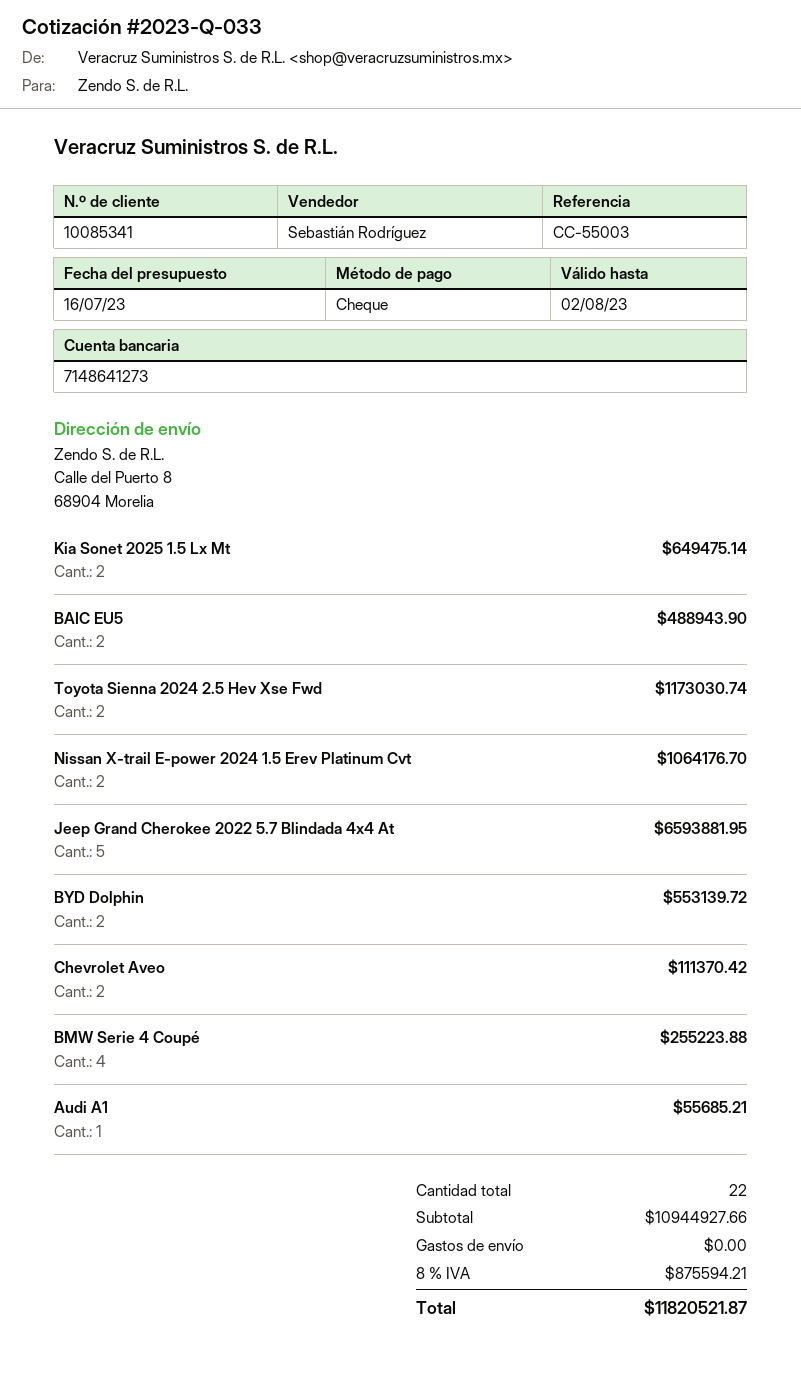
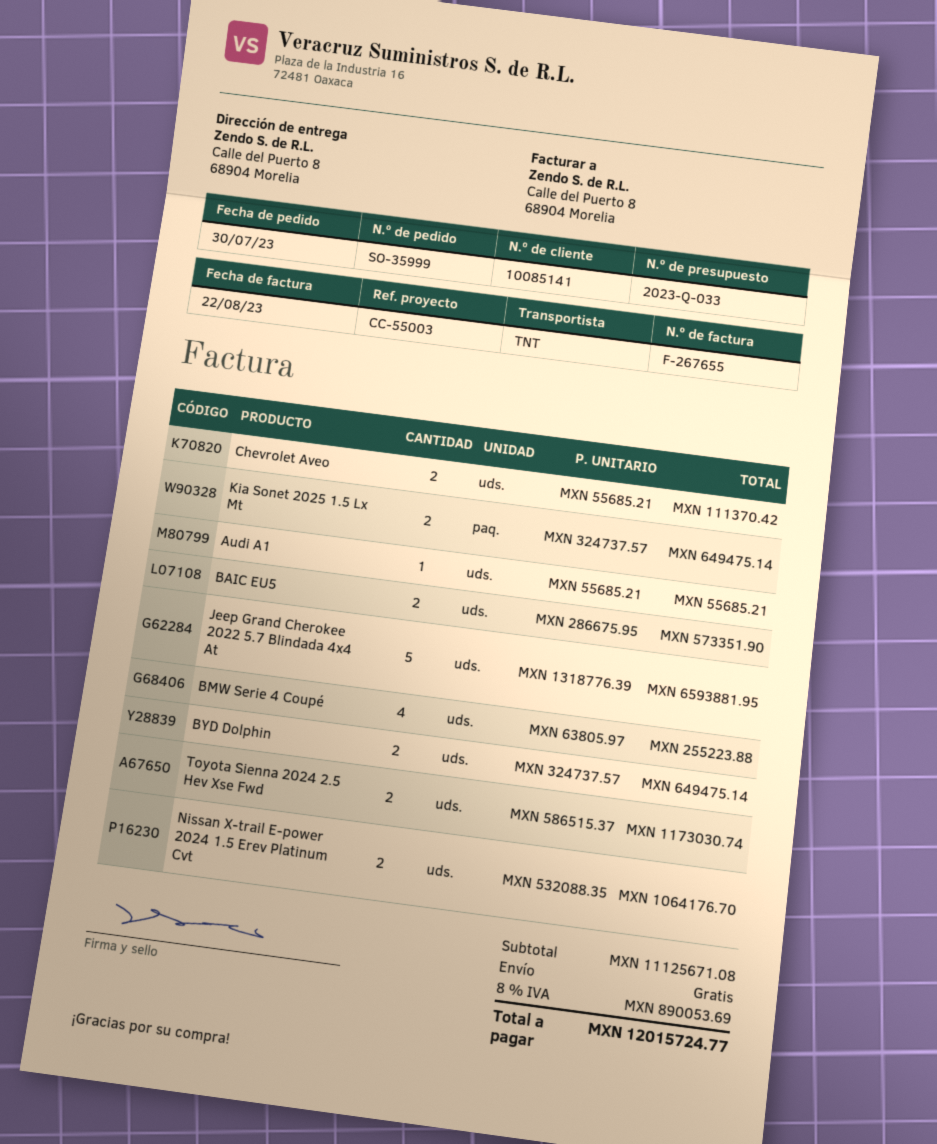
customer number: 10085341 -> 10085141
BAIC EU5: 2 for 488943.90 -> 2 for 573351.90
BYD Dolphin: 2 for 553139.72 -> 2 for 649475.14
subtotal: 10944927.66 -> 11125671.08
tax: 8% = 875594.21 -> 8% = 890053.69
total: 11820521.87 -> 12015724.77

